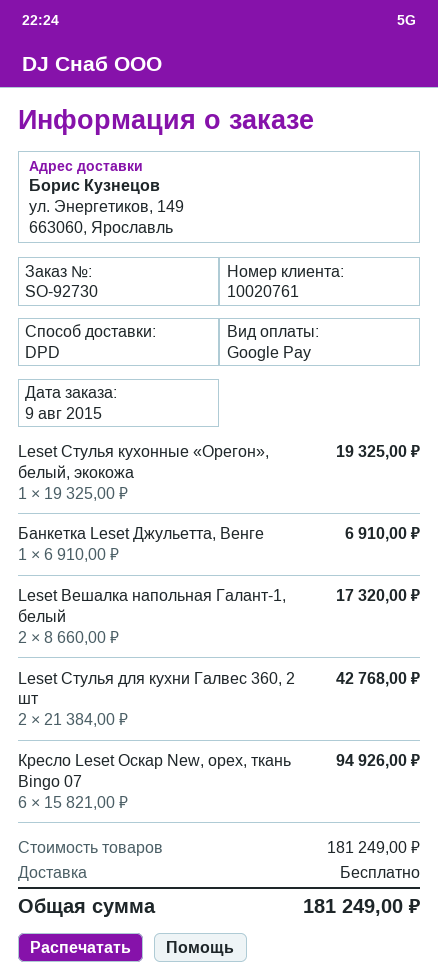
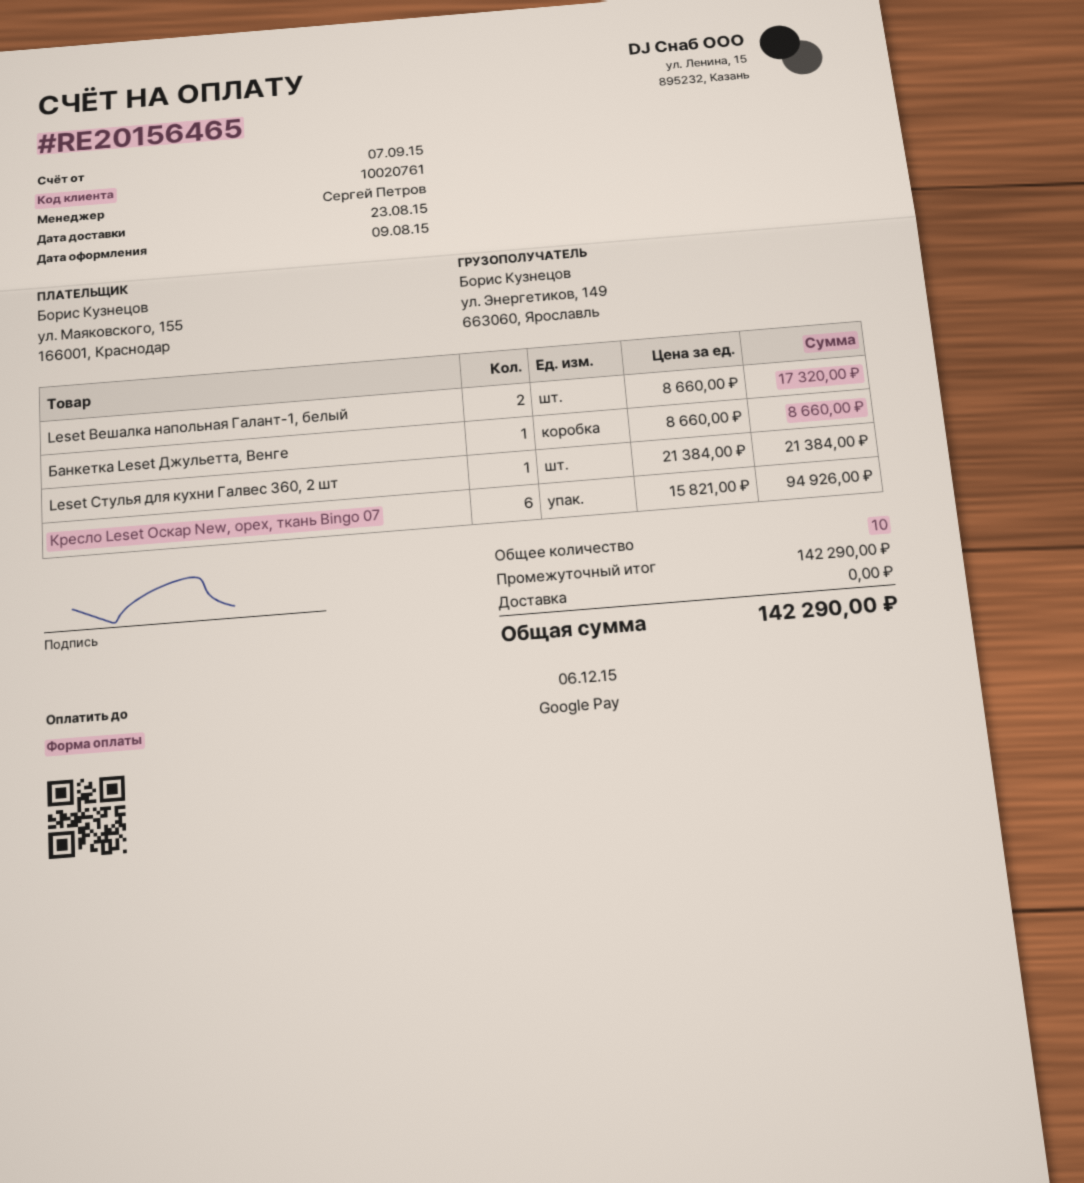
Leset Стулья кухонные «Орегон», белый, экокожа: 1 x 19325.00 = 19325.00 -> none
Банкетка Leset Джульетта, Венге: 1 x 6910.00 = 6910.00 -> 1 x 8660.00 = 8660.00
Leset Стулья для кухни Галвес 360, 2 шт: 2 x 21384.00 = 42768.00 -> 1 x 21384.00 = 21384.00
subtotal: 181249.00 -> 142290.00
total: 181249.00 -> 142290.00

